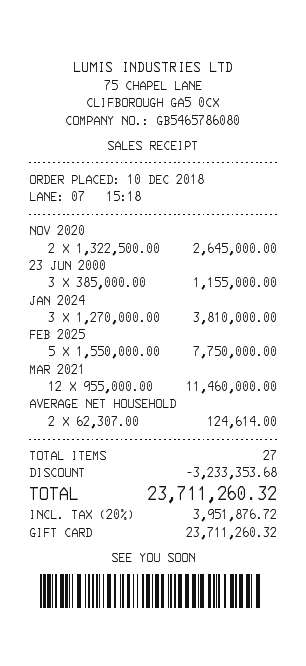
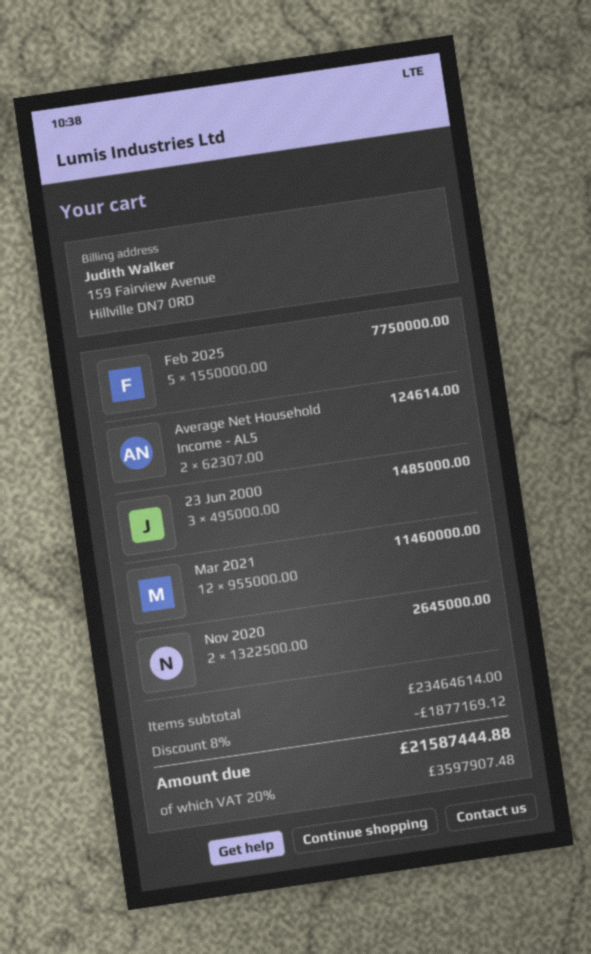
23 JUN 2000: 3 x 385000.00 = 1155000.00 -> 3 x 495000.00 = 1485000.00
JAN 2024: 3 x 1270000.00 = 3810000.00 -> none
discount: 3233353.68 -> 1877169.12
tax: 20% = 3951876.72 -> 20% = 3597907.48
total: 23711260.32 -> 21587444.88

